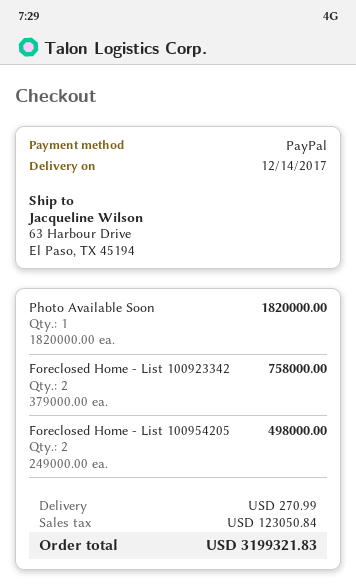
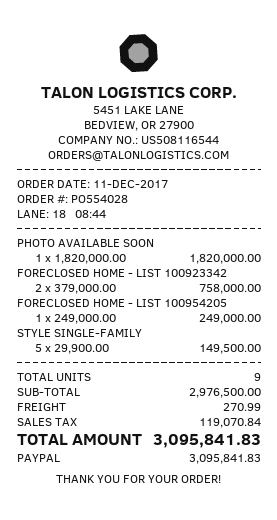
Foreclosed Home - List 100954205: 2 x 249000.00 = 498000.00 -> 1 x 249000.00 = 249000.00
STYLE SINGLE-FAMILY: none -> 5 x 29900.00 = 149500.00
tax: 123050.84 -> 119070.84
total: 3199321.83 -> 3095841.83

